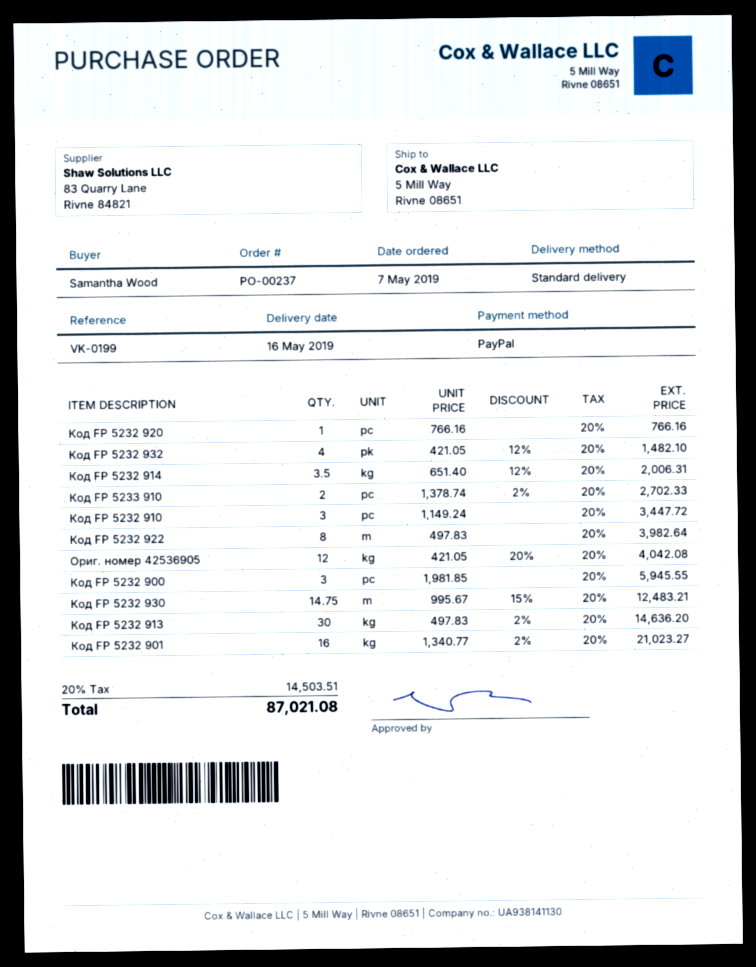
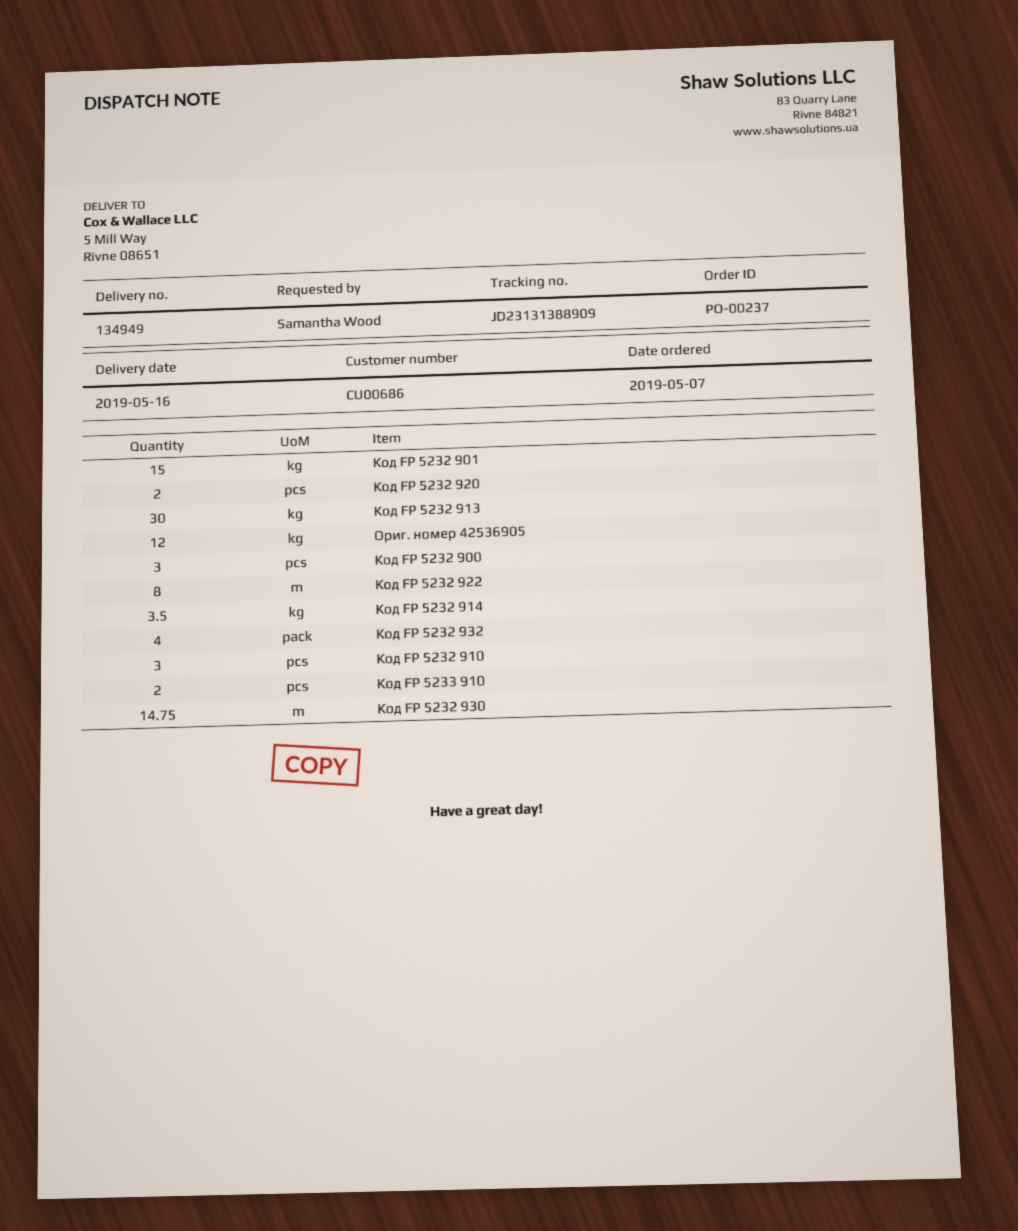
Код FP 5232 920: 1 -> 2
Код FP 5232 901: 16 -> 15

